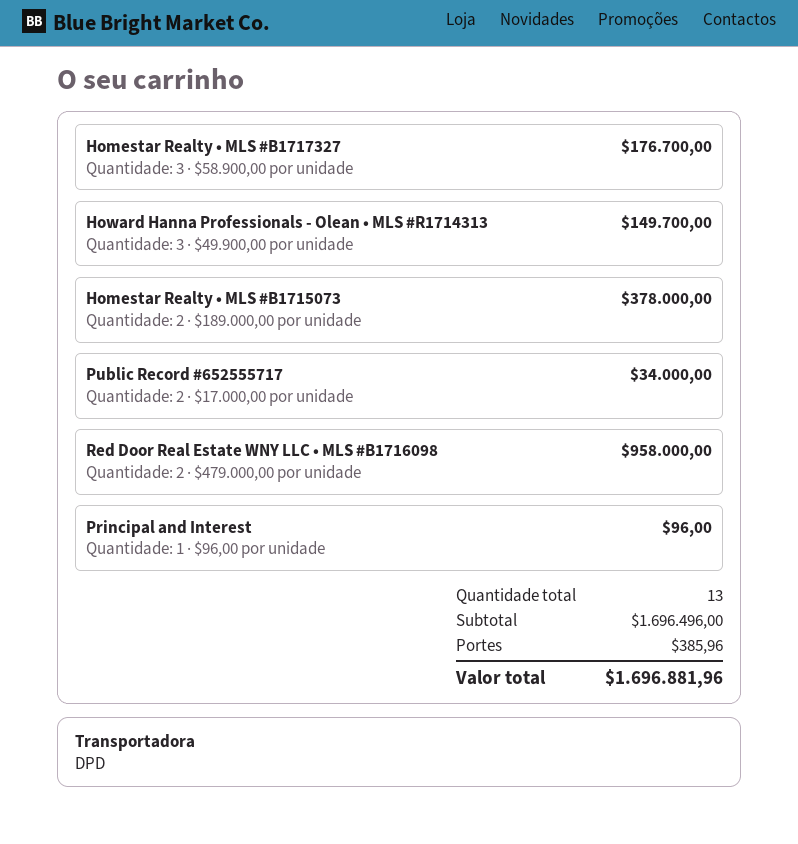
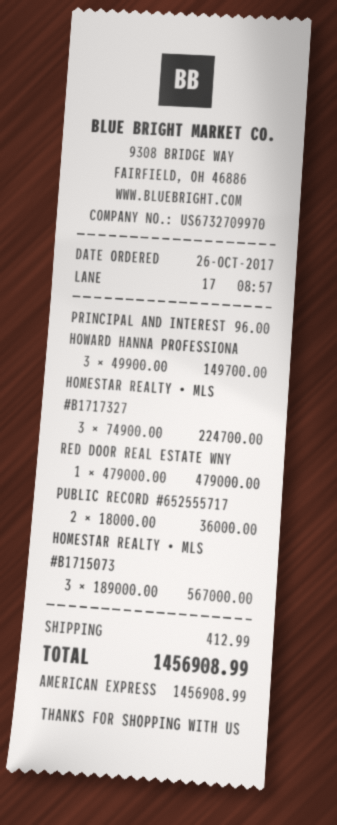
Homestar Realty • MLS #B1717327: 3 x 58900.00 = 176700.00 -> 3 x 74900.00 = 224700.00
Homestar Realty • MLS #B1715073: 2 x 189000.00 = 378000.00 -> 3 x 189000.00 = 567000.00
Public Record #652555717: 2 x 17000.00 = 34000.00 -> 2 x 18000.00 = 36000.00
Red Door Real Estate WNY LLC • MLS #B1716098: 2 x 479000.00 = 958000.00 -> 1 x 479000.00 = 479000.00
shipping: 385.96 -> 412.99
total: 1696881.96 -> 1456908.99

